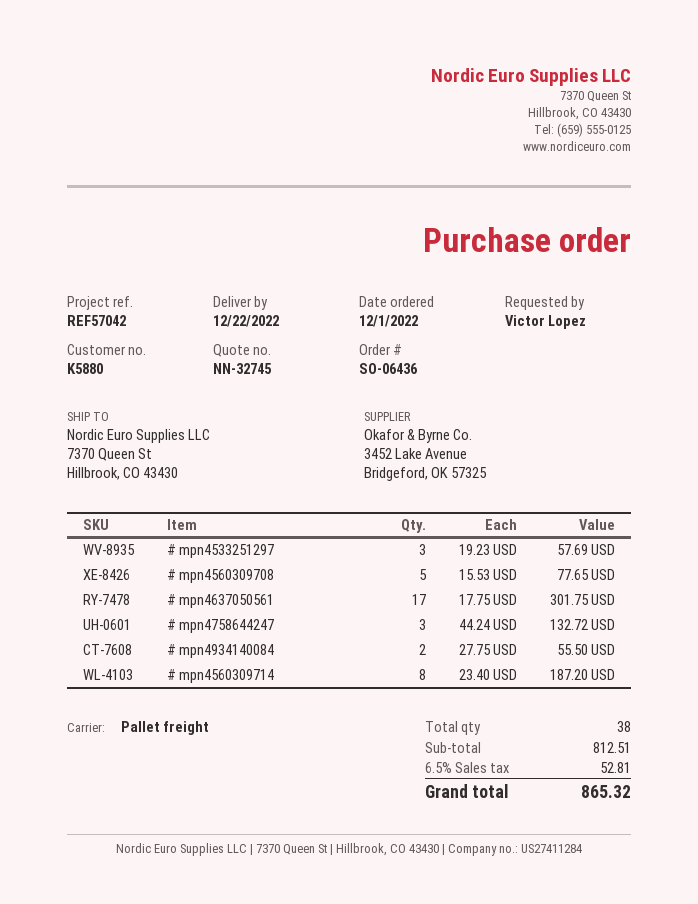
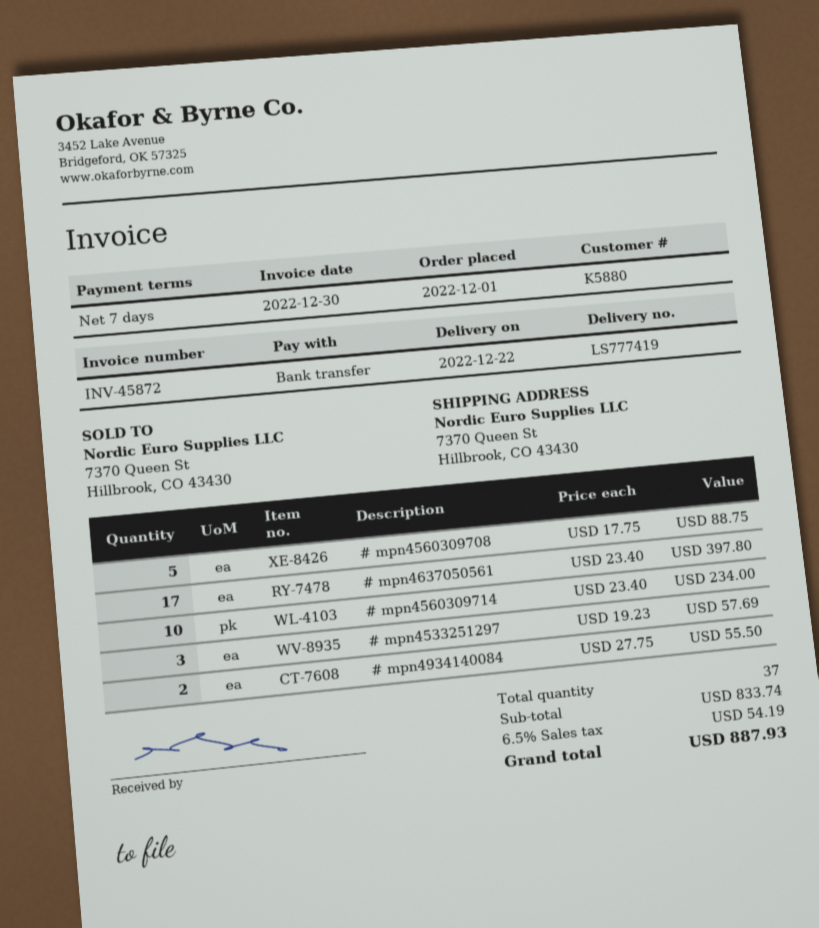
# mpn4560309708: 5 x 15.53 = 77.65 -> 5 x 17.75 = 88.75
# mpn4637050561: 17 x 17.75 = 301.75 -> 17 x 23.40 = 397.80
# mpn4758644247: 3 x 44.24 = 132.72 -> none
# mpn4560309714: 8 x 23.40 = 187.20 -> 10 x 23.40 = 234.00
total quantity: 38 -> 37
subtotal: 812.51 -> 833.74
tax: 6.5% = 52.81 -> 6.5% = 54.19
total: 865.32 -> 887.93

